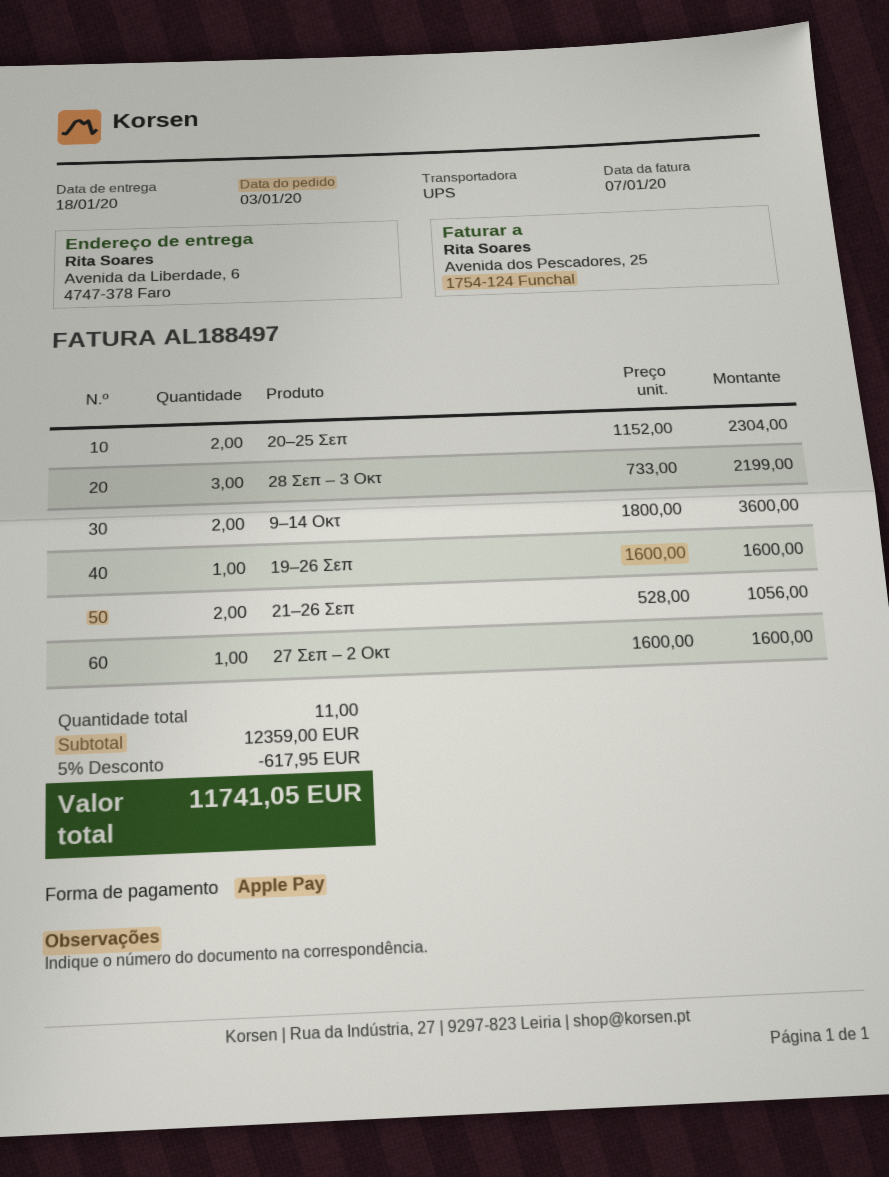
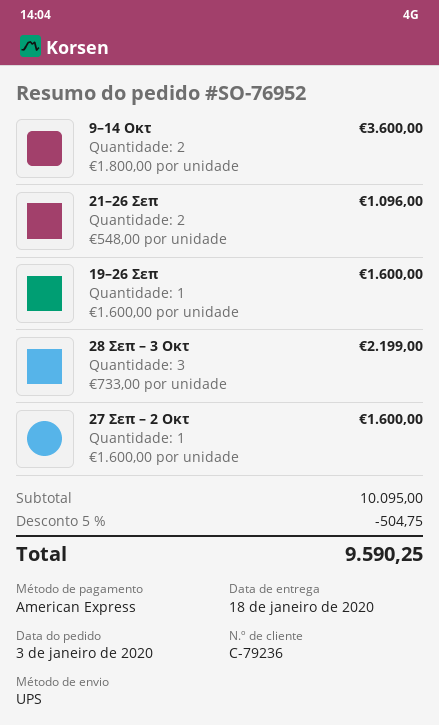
payment method: Apple Pay -> American Express
20–25 Σεπ: 2 x 1152.00 = 2304.00 -> none
21–26 Σεπ: 2 x 528.00 = 1056.00 -> 2 x 548.00 = 1096.00
subtotal: 12359.00 -> 10095.00
discount: 5% = 617.95 -> 5% = 504.75
total: 11741.05 -> 9590.25

